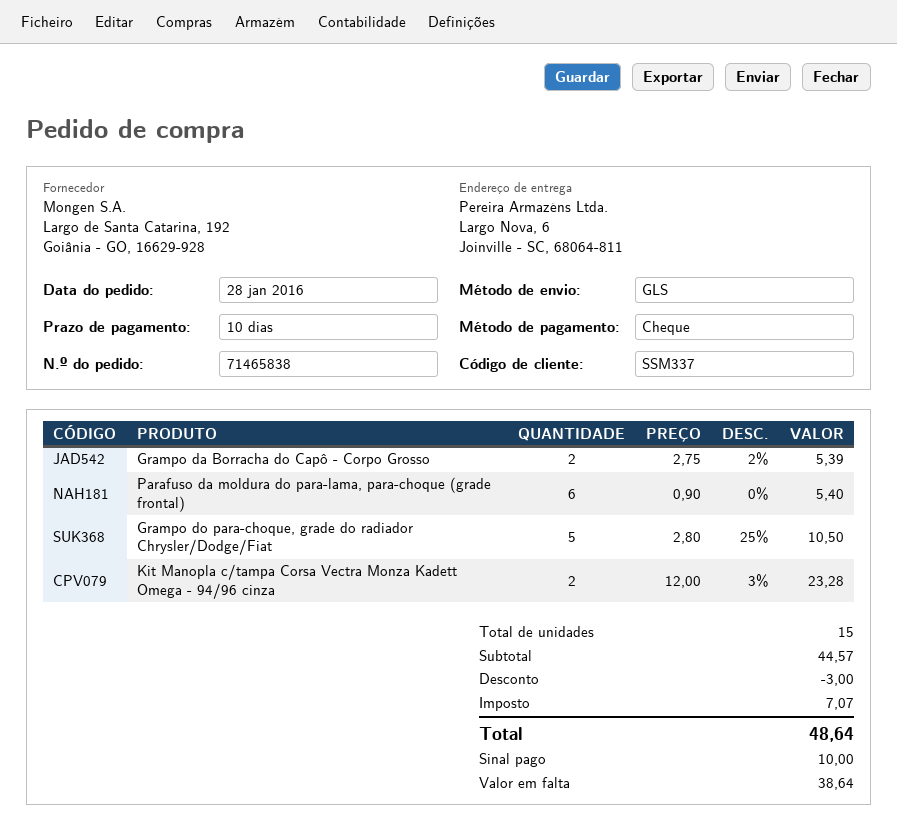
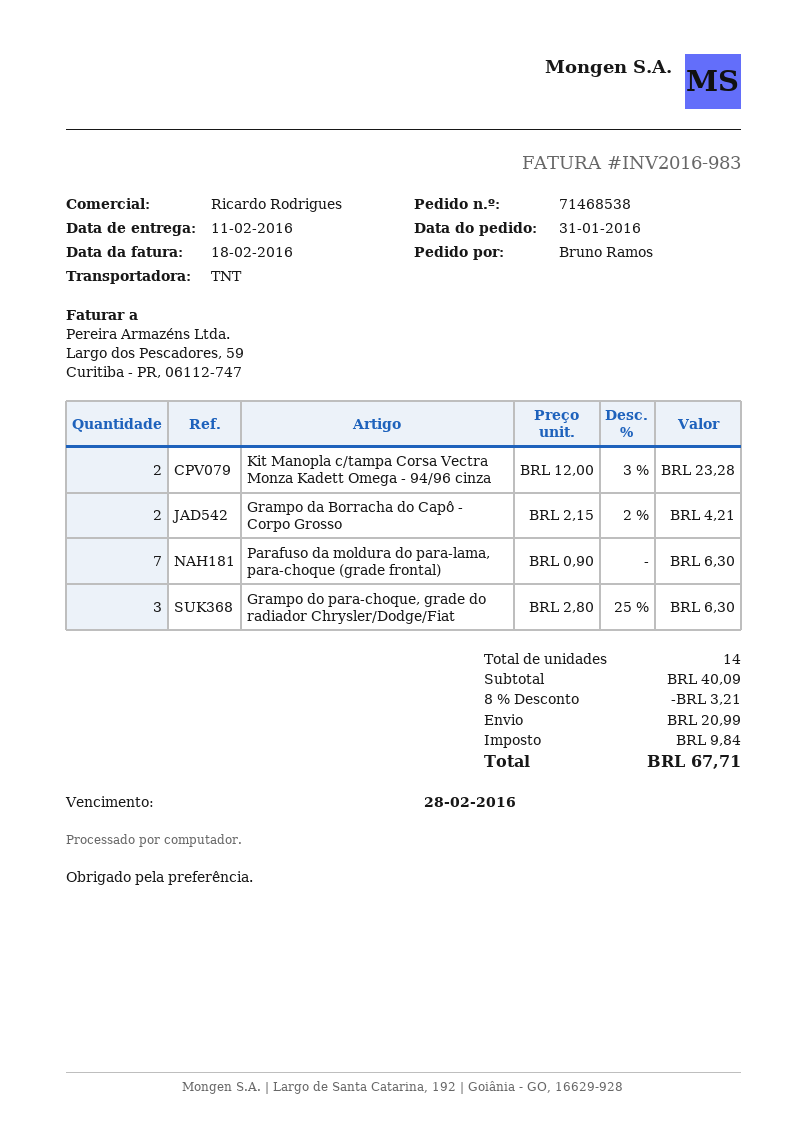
order number: 71465838 -> 71468538
order date: 2016-01-28 -> 2016-01-31
shipping method: GLS -> TNT
Grampo da Borracha do Capô - Corpo Grosso: 2 x 2.75 - 2% = 5.39 -> 2 x 2.15 - 2% = 4.21
Parafuso da moldura do para-lama, para-choque (grade frontal): 6 x 0.90 = 5.40 -> 7 x 0.90 = 6.30
Grampo do para-choque, grade do radiador Chrysler/Dodge/Fiat: 5 x 2.80 - 25% = 10.50 -> 3 x 2.80 - 25% = 6.30
total quantity: 15 -> 14
subtotal: 44.57 -> 40.09
discount: 3.00 -> 3.21
shipping: none -> 20.99
tax: 7.07 -> 9.84
total: 48.64 -> 67.71

